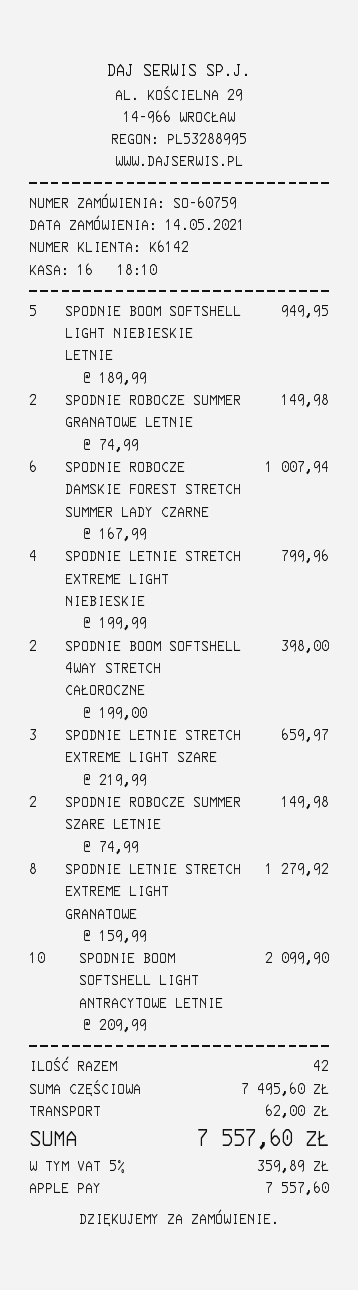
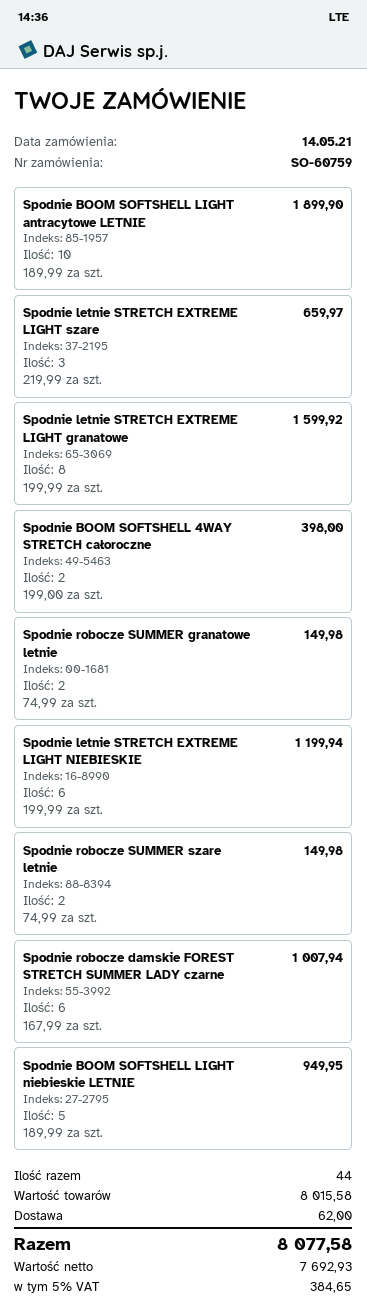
SPODNIE LETNIE STRETCH EXTREME LIGHT NIEBIESKIE: 4 x 199.99 = 799.96 -> 6 x 199.99 = 1199.94
SPODNIE LETNIE STRETCH EXTREME LIGHT GRANATOWE: 8 x 159.99 = 1279.92 -> 8 x 199.99 = 1599.92
SPODNIE BOOM SOFTSHELL LIGHT ANTRACYTOWE LETNIE: 10 x 209.99 = 2099.90 -> 10 x 189.99 = 1899.90
total quantity: 42 -> 44
subtotal: 7495.60 -> 8015.58
tax: 5% = 359.89 -> 5% = 384.65
total: 7557.60 -> 8077.58

